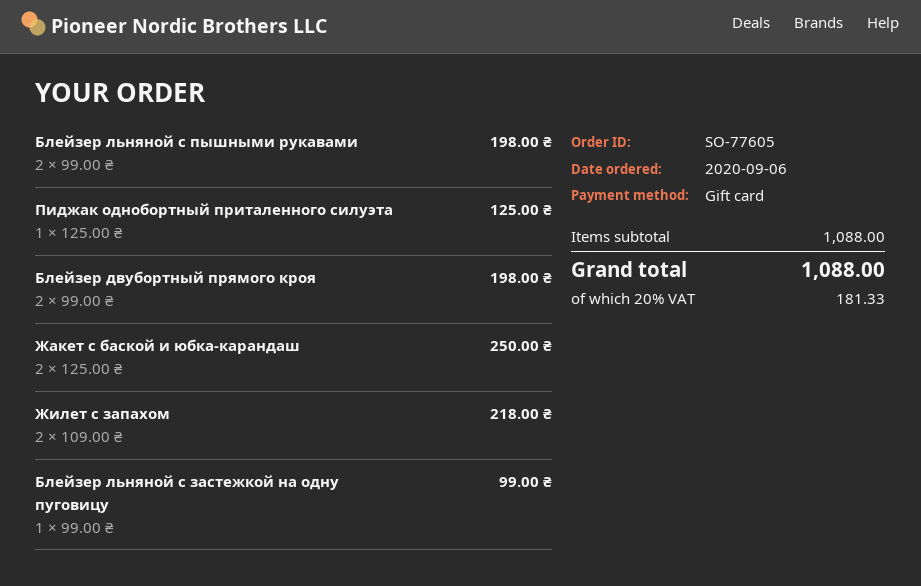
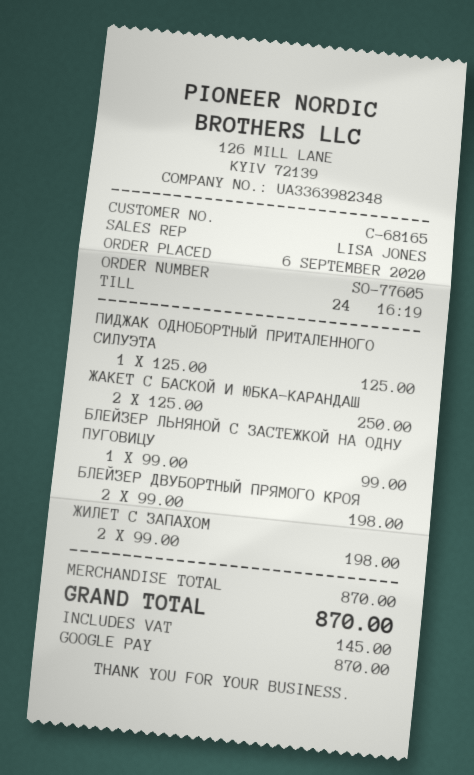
payment method: gift card -> Google Pay
Блейзер льняной с пышными рукавами: 2 x 99.00 = 198.00 -> none
Жилет с запахом: 2 x 109.00 = 218.00 -> 2 x 99.00 = 198.00
subtotal: 1088.00 -> 870.00
tax: 181.33 -> 145.00
total: 1088.00 -> 870.00

